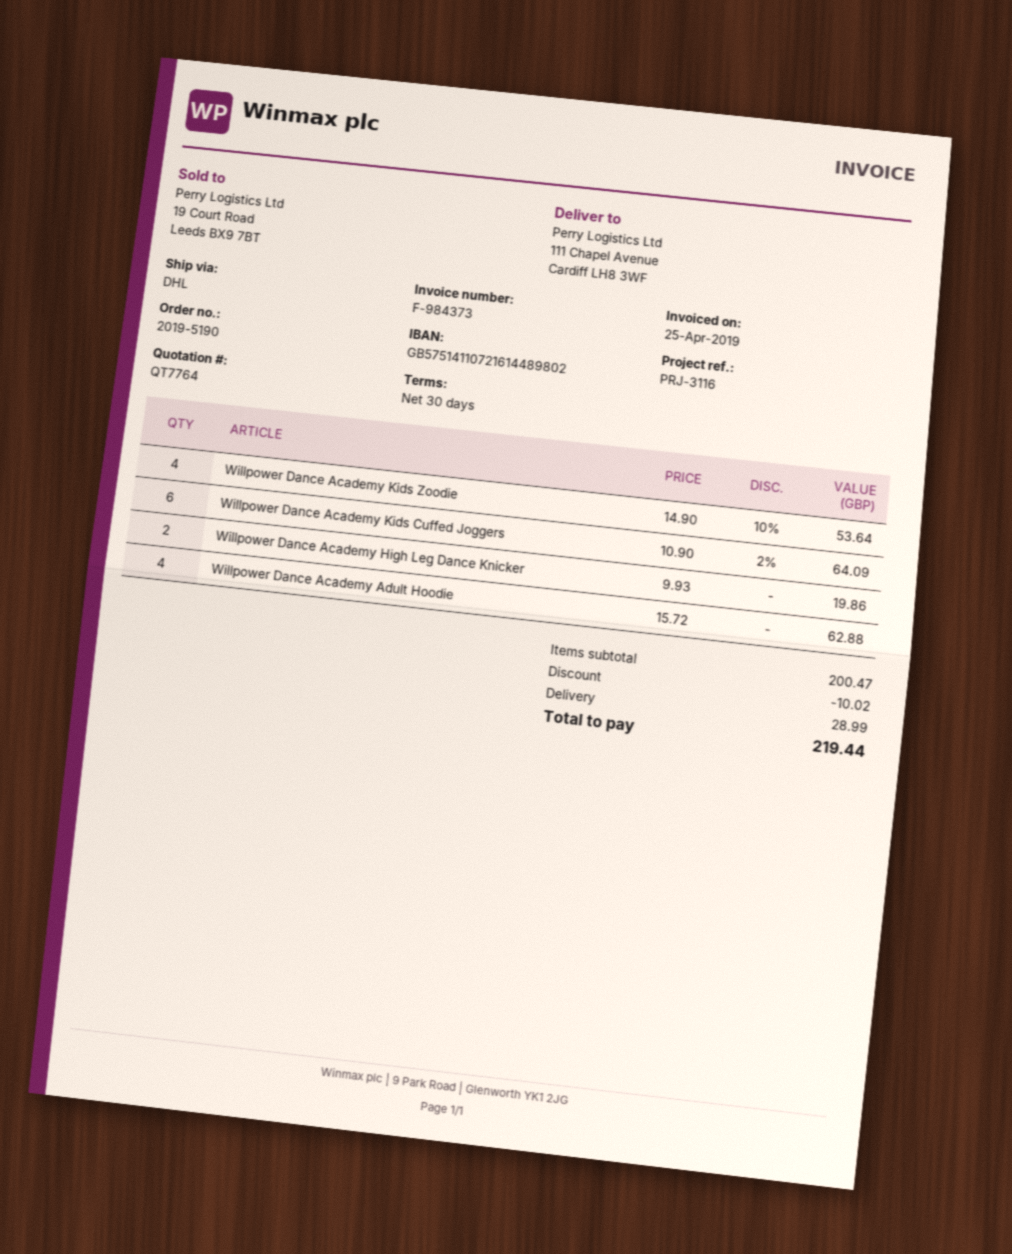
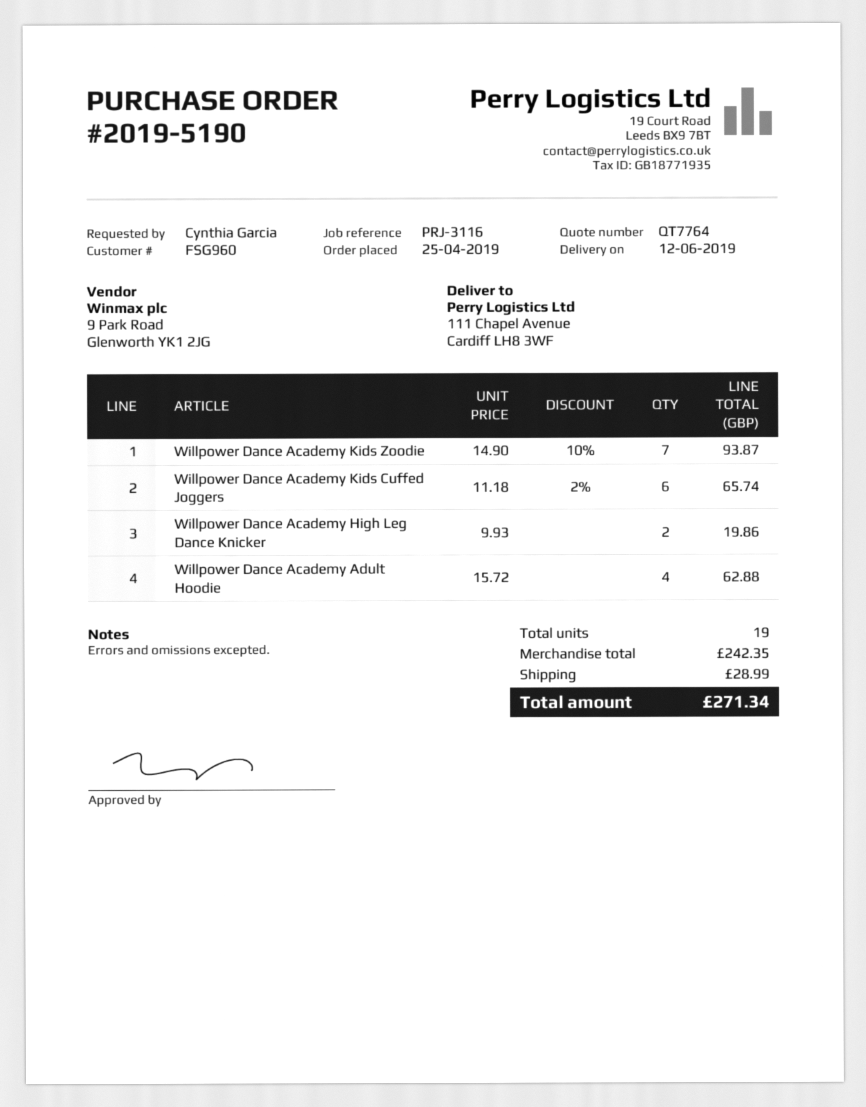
Willpower Dance Academy Kids Zoodie: 4 x 14.90 - 10% = 53.64 -> 7 x 14.90 - 10% = 93.87
Willpower Dance Academy Kids Cuffed Joggers: 6 x 10.90 - 2% = 64.09 -> 6 x 11.18 - 2% = 65.74
subtotal: 200.47 -> 242.35
discount: 10.02 -> none
total: 219.44 -> 271.34

